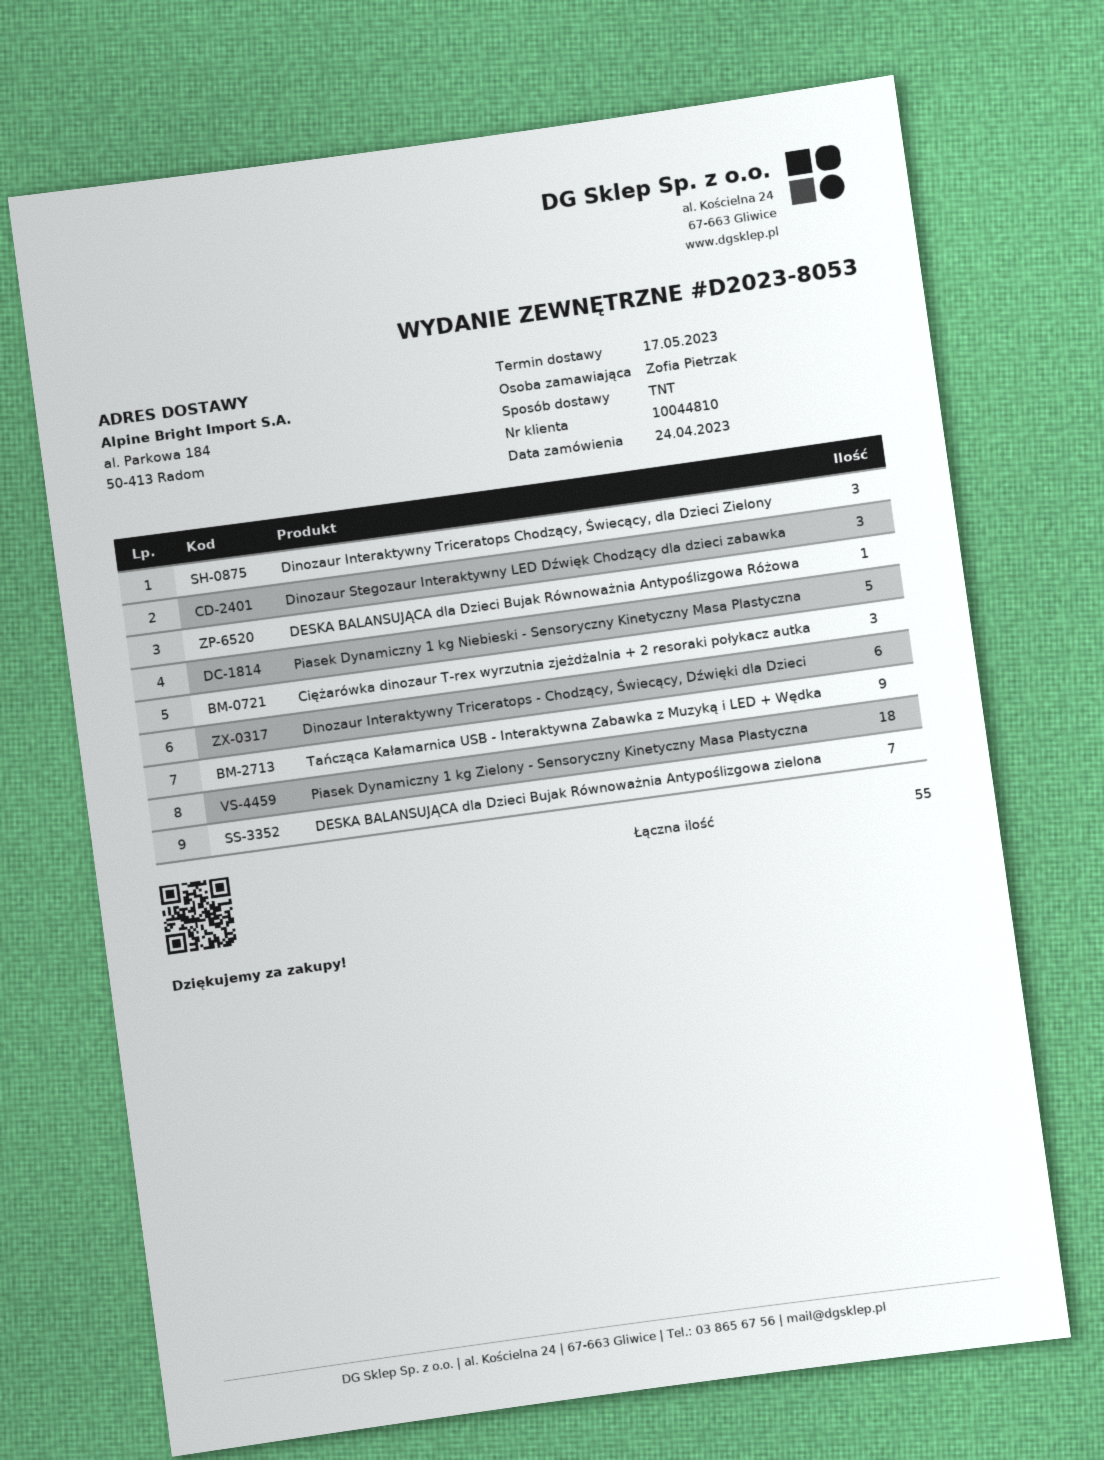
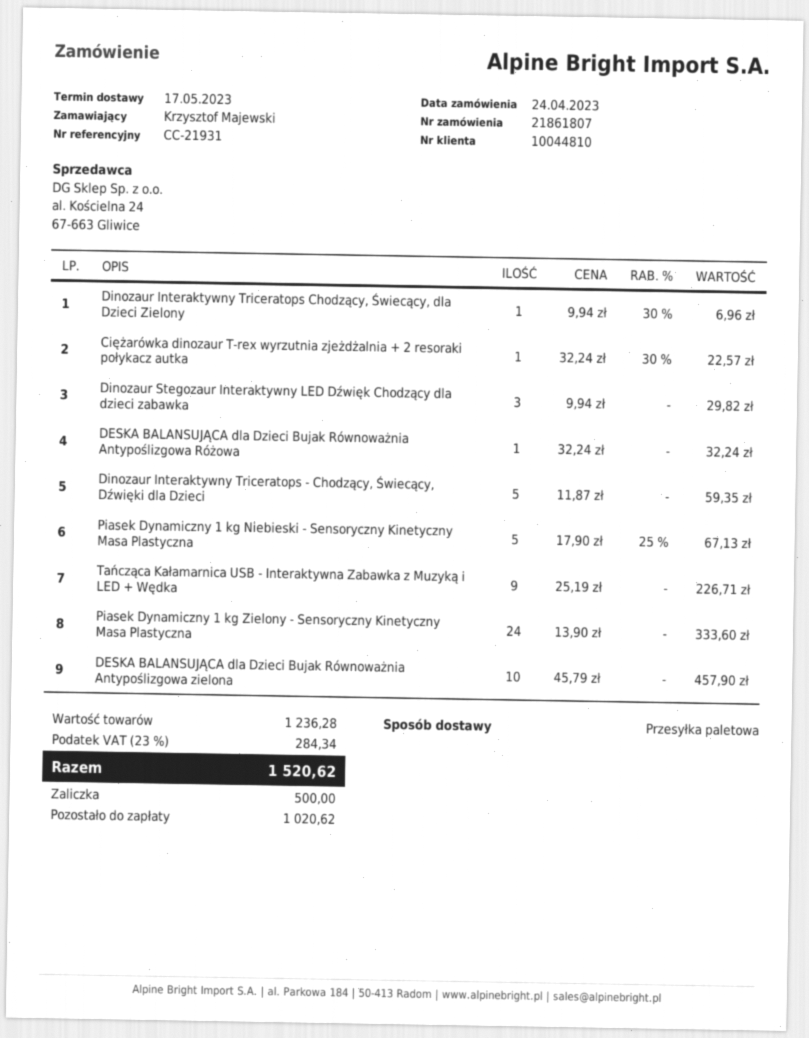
ordered by: Zofia Pietrzak -> Krzysztof Majewski
shipping method: TNT -> pallet freight
Dinozaur Interaktywny Triceratops Chodzący, Świecący, dla Dzieci Zielony: 3 -> 1
Ciężarówka dinozaur T-rex wyrzutnia zjeżdżalnia + 2 resoraki połykacz autka: 3 -> 1
Dinozaur Interaktywny Triceratops - Chodzący, Świecący, Dźwięki dla Dzieci: 6 -> 5
Piasek Dynamiczny 1 kg Zielony - Sensoryczny Kinetyczny Masa Plastyczna: 18 -> 24
DESKA BALANSUJĄCA dla Dzieci Bujak Równoważnia Antypoślizgowa zielona: 7 -> 10

